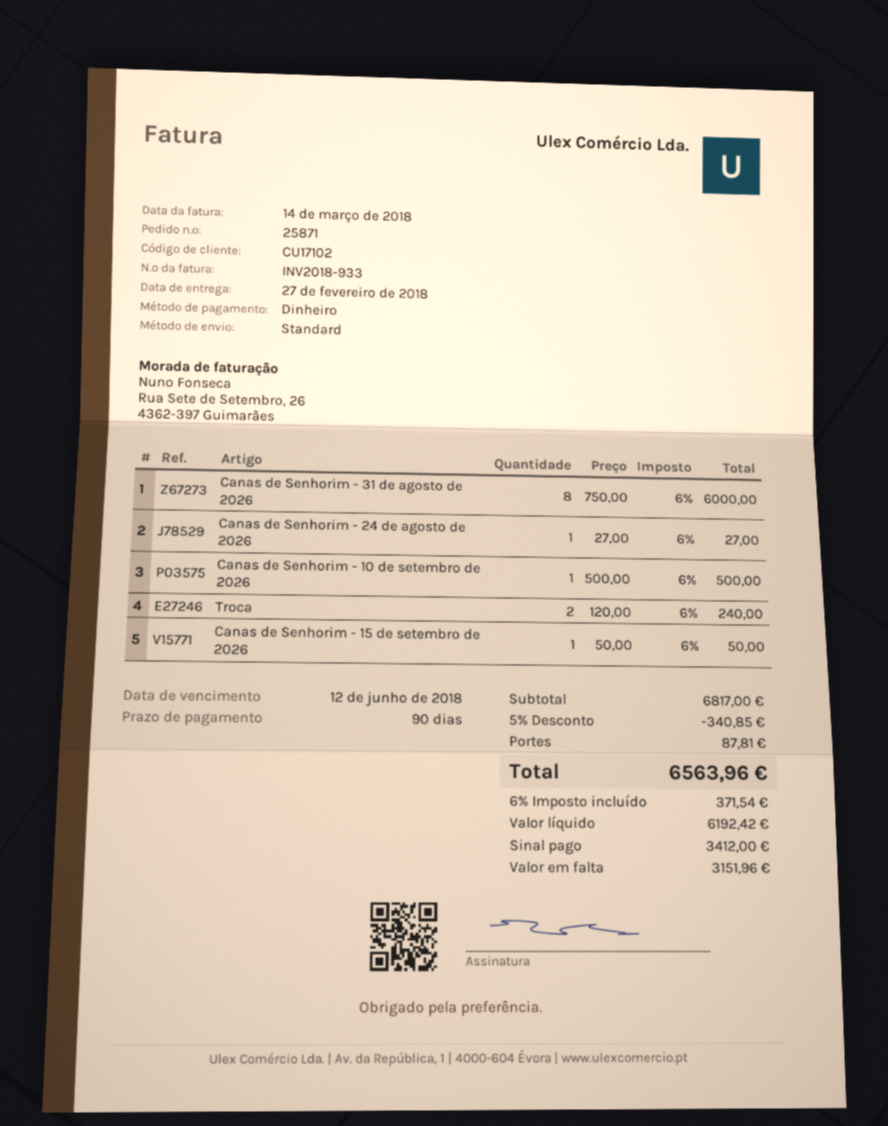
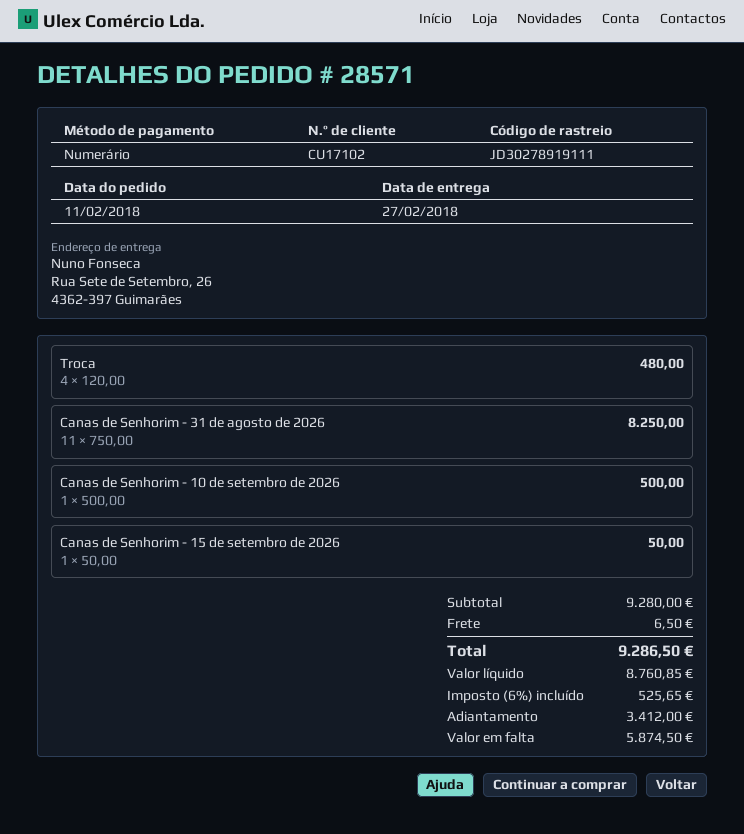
order number: 25871 -> 28571
Canas de Senhorim - 31 de agosto de 2026: 8 x 750.00 = 6000.00 -> 11 x 750.00 = 8250.00
Canas de Senhorim - 24 de agosto de 2026: 1 x 27.00 = 27.00 -> none
Troca: 2 x 120.00 = 240.00 -> 4 x 120.00 = 480.00
subtotal: 6817.00 -> 9280.00
discount: 5% = 340.85 -> none
shipping: 87.81 -> 6.50
net: 6192.42 -> 8760.85
tax: 6% = 371.54 -> 6% = 525.65
total: 6563.96 -> 9286.50
balance: 3151.96 -> 5874.50

